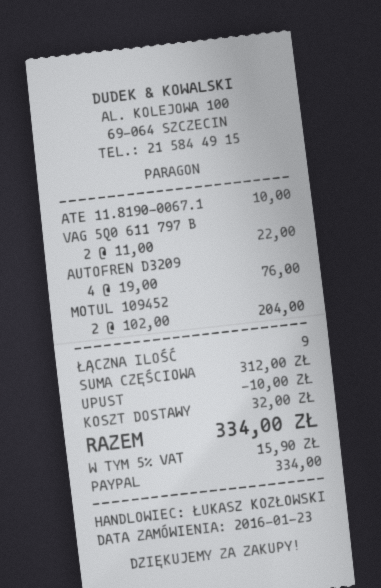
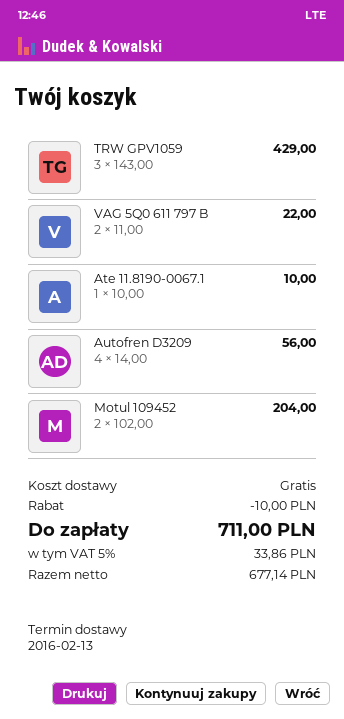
AUTOFREN D3209: 4 x 19.00 = 76.00 -> 4 x 14.00 = 56.00
TRW GPV1059: none -> 3 x 143.00 = 429.00
shipping: 32.00 -> 0.00
tax: 5% = 15.90 -> 5% = 33.86
total: 334.00 -> 711.00

